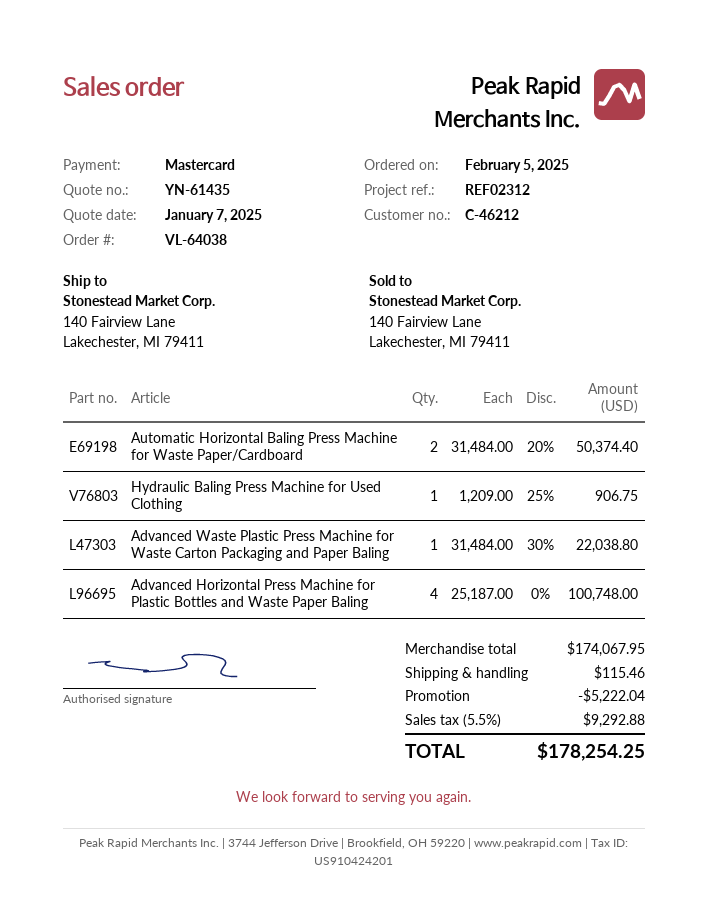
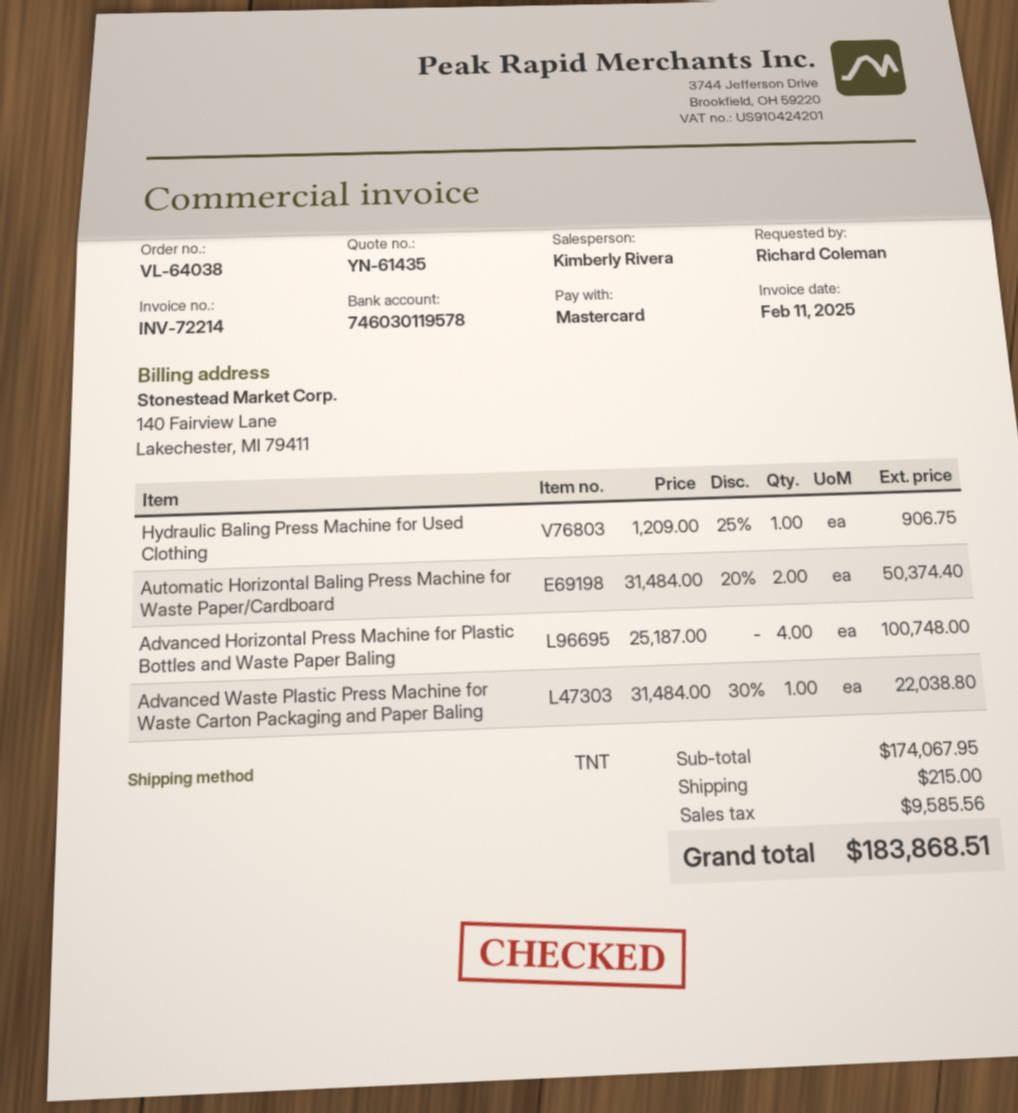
discount: 5222.04 -> none
shipping: 115.46 -> 215.00
tax: 9292.88 -> 9585.56
total: 178254.25 -> 183868.51

